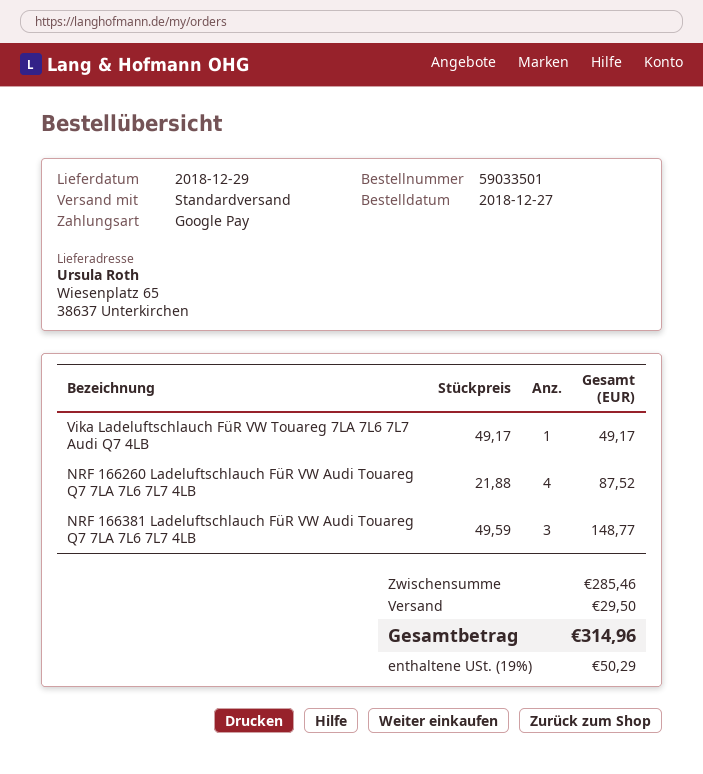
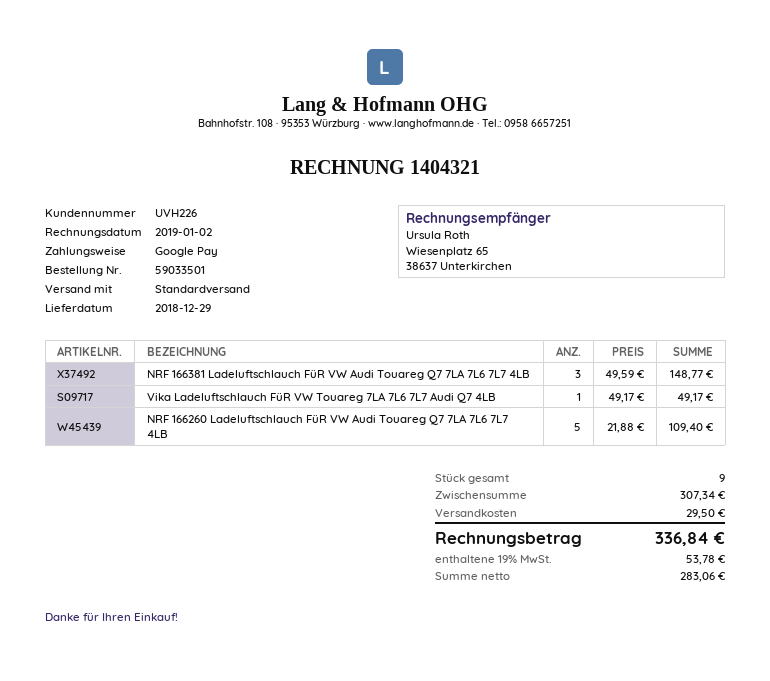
NRF 166260 Ladeluftschlauch FüR VW Audi Touareg Q7 7LA 7L6 7L7 4LB: 4 x 21.88 = 87.52 -> 5 x 21.88 = 109.40
subtotal: 285.46 -> 307.34
tax: 19% = 50.29 -> 19% = 53.78
total: 314.96 -> 336.84

